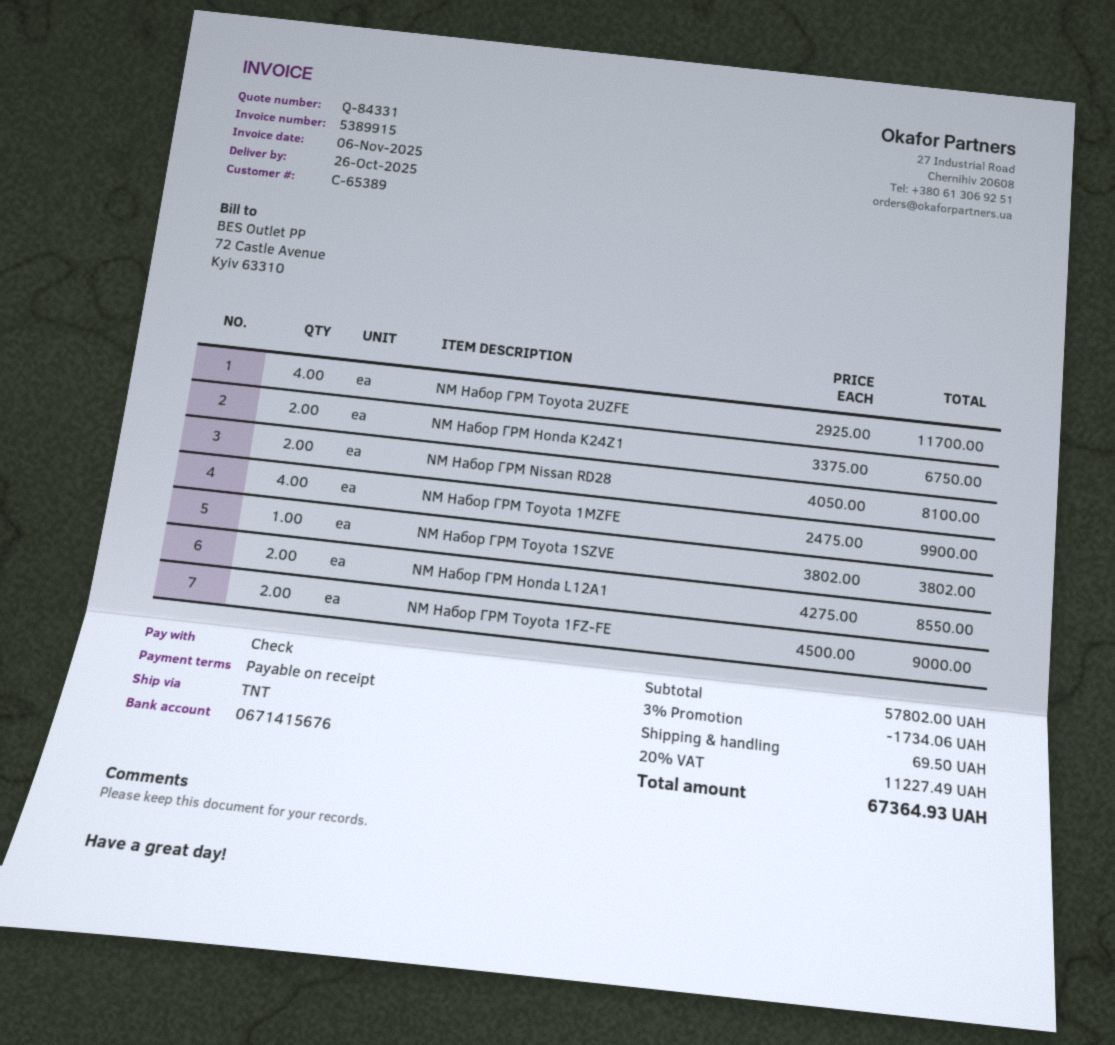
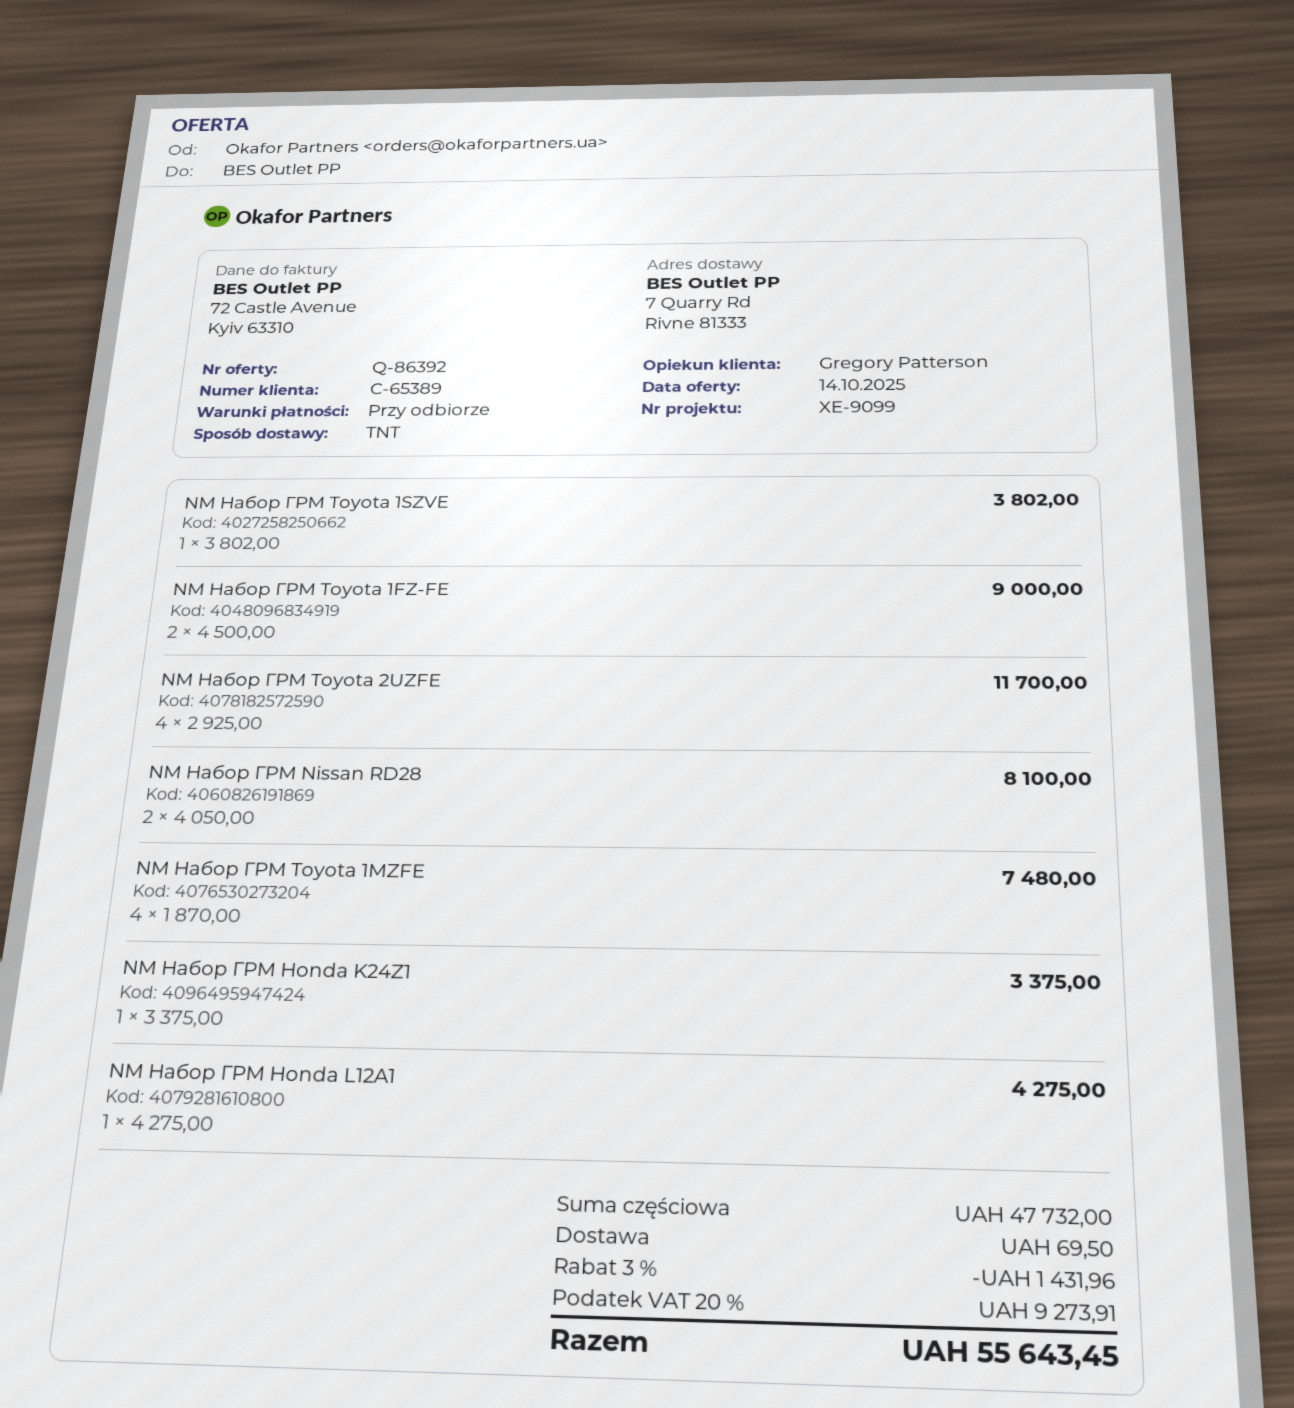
quote number: Q-84331 -> Q-86392
NM Набор ГРМ Honda K24Z1: 2 x 3375.00 = 6750.00 -> 1 x 3375.00 = 3375.00
NM Набор ГРМ Toyota 1MZFE: 4 x 2475.00 = 9900.00 -> 4 x 1870.00 = 7480.00
NM Набор ГРМ Honda L12A1: 2 x 4275.00 = 8550.00 -> 1 x 4275.00 = 4275.00
subtotal: 57802.00 -> 47732.00
discount: 3% = 1734.06 -> 3% = 1431.96
tax: 20% = 11227.49 -> 20% = 9273.91
total: 67364.93 -> 55643.45

